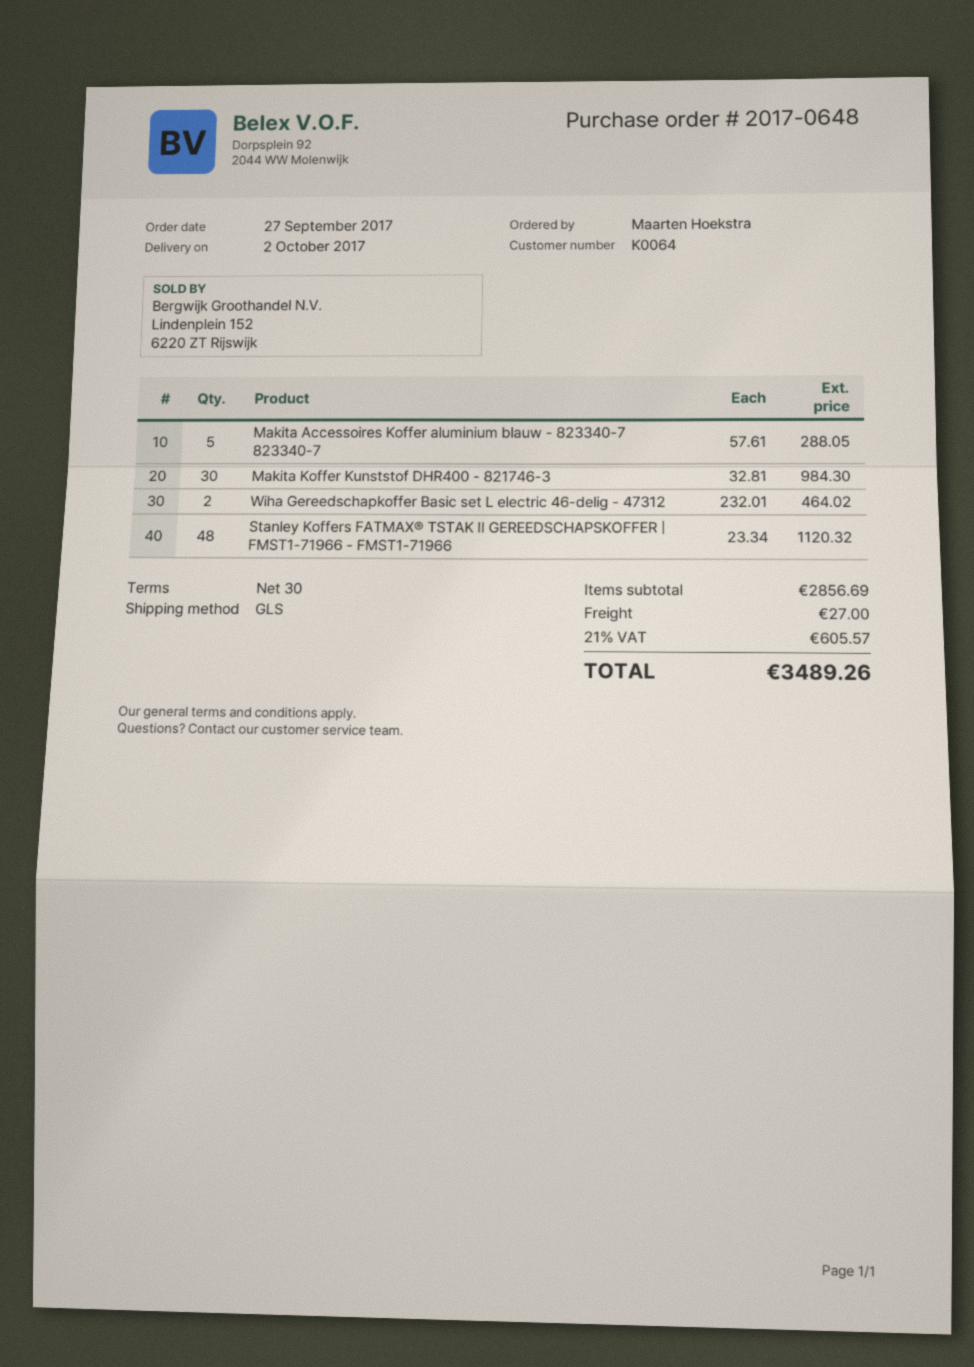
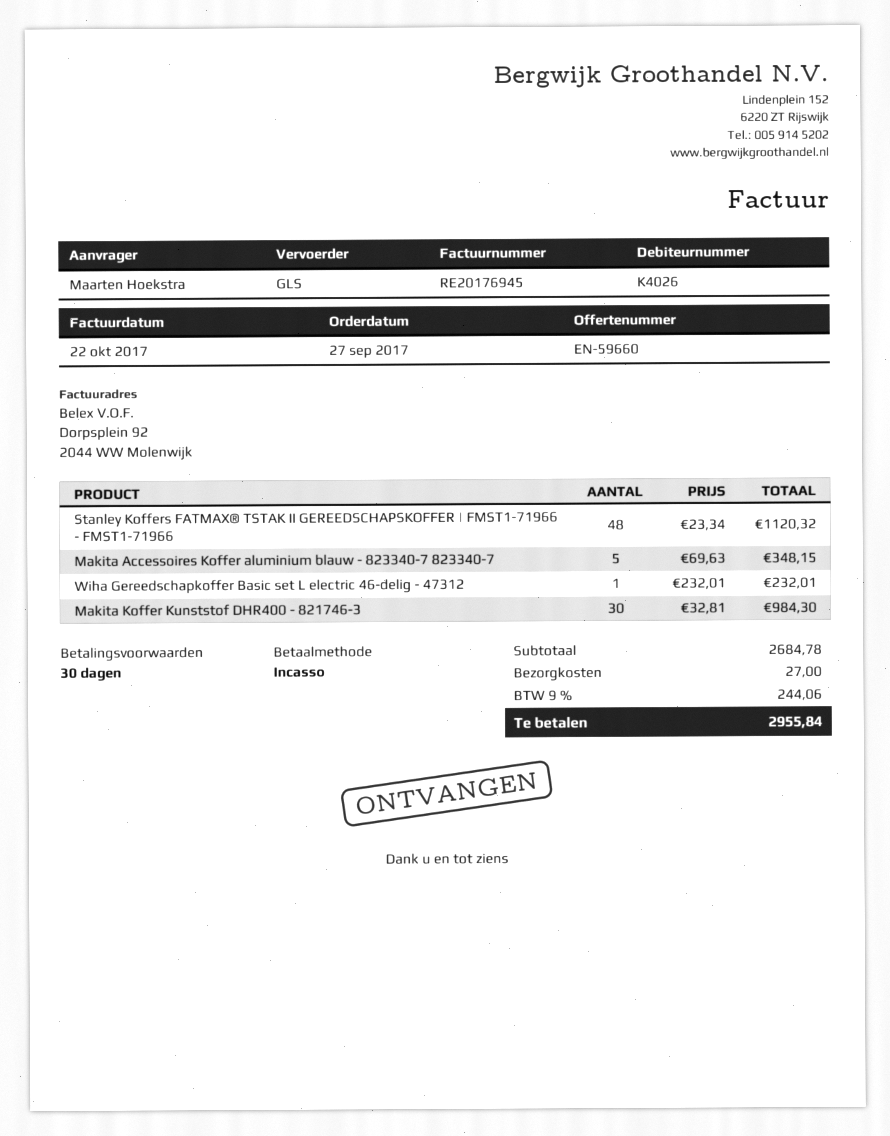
customer number: K0064 -> K4026
Makita Accessoires Koffer aluminium blauw - 823340-7 823340-7: 5 x 57.61 = 288.05 -> 5 x 69.63 = 348.15
Wiha Gereedschapkoffer Basic set L electric 46-delig - 47312: 2 x 232.01 = 464.02 -> 1 x 232.01 = 232.01
subtotal: 2856.69 -> 2684.78
tax: 21% = 605.57 -> 9% = 244.06
total: 3489.26 -> 2955.84

